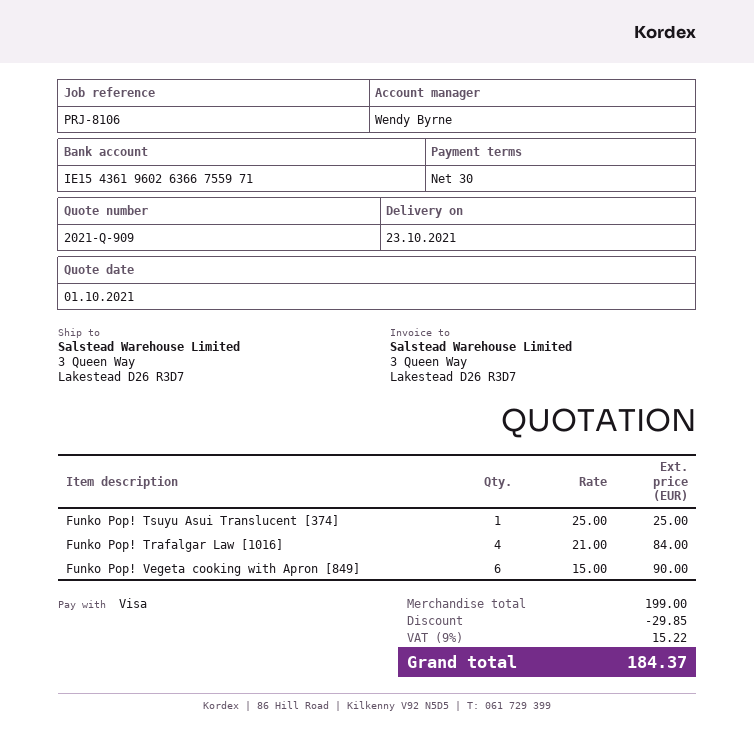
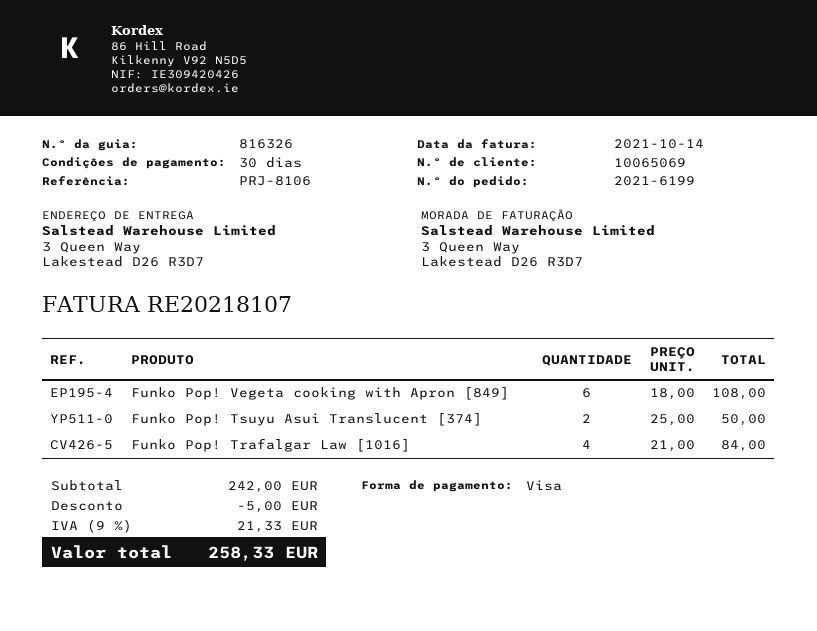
Funko Pop! Tsuyu Asui Translucent [374]: 1 x 25.00 = 25.00 -> 2 x 25.00 = 50.00
Funko Pop! Vegeta cooking with Apron [849]: 6 x 15.00 = 90.00 -> 6 x 18.00 = 108.00
subtotal: 199.00 -> 242.00
discount: 29.85 -> 5.00
tax: 9% = 15.22 -> 9% = 21.33
total: 184.37 -> 258.33

